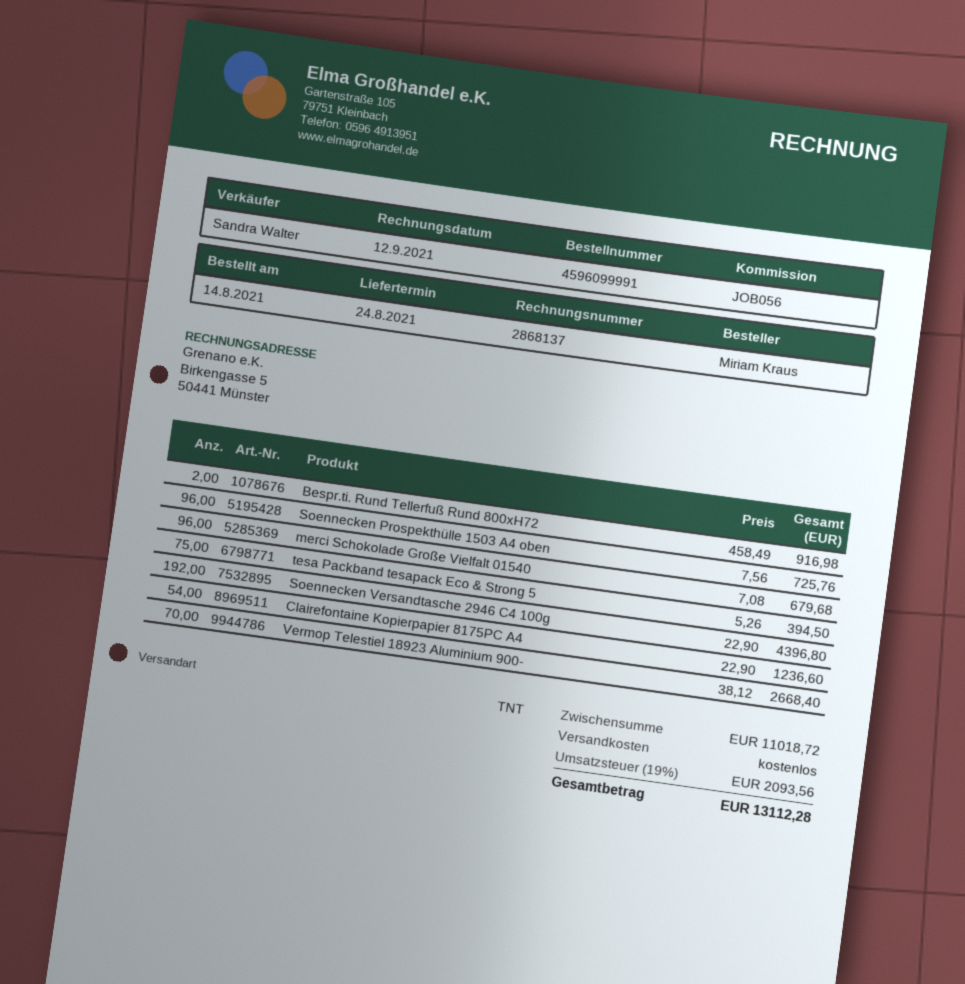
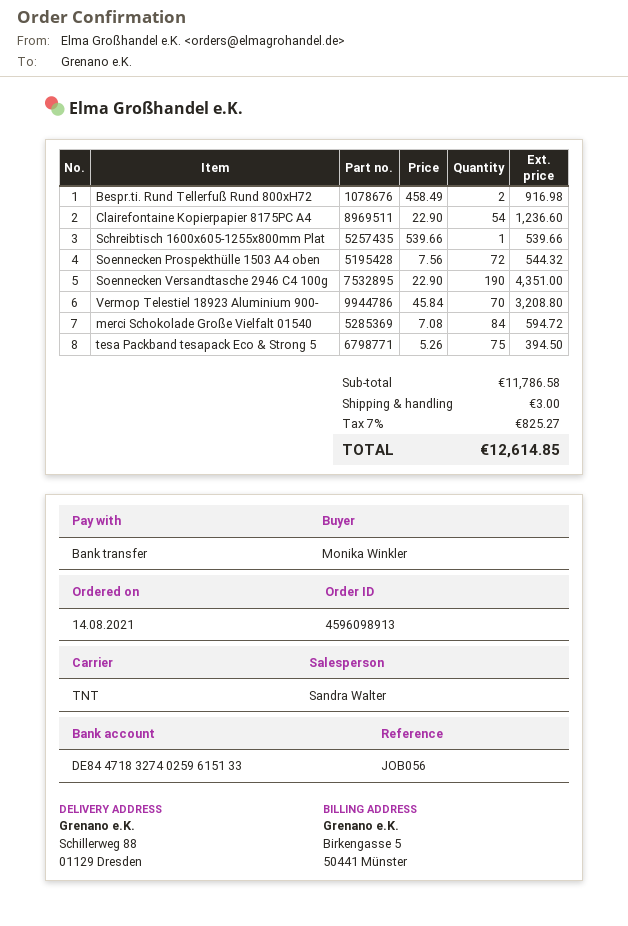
order number: 4596099991 -> 4596098913
ordered by: Miriam Kraus -> Monika Winkler
Soennecken Prospekthülle 1503 A4 oben: 96 x 7.56 = 725.76 -> 72 x 7.56 = 544.32
merci Schokolade Große Vielfalt 01540: 96 x 7.08 = 679.68 -> 84 x 7.08 = 594.72
Soennecken Versandtasche 2946 C4 100g: 192 x 22.90 = 4396.80 -> 190 x 22.90 = 4351.00
Vermop Telestiel 18923 Aluminium 900-: 70 x 38.12 = 2668.40 -> 70 x 45.84 = 3208.80
Schreibtisch 1600x605-1255x800mm Plat: none -> 1 x 539.66 = 539.66
subtotal: 11018.72 -> 11786.58
shipping: 0.00 -> 3.00
tax: 19% = 2093.56 -> 7% = 825.27
total: 13112.28 -> 12614.85

